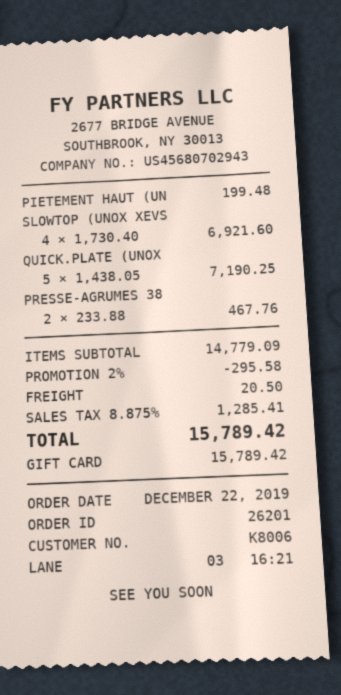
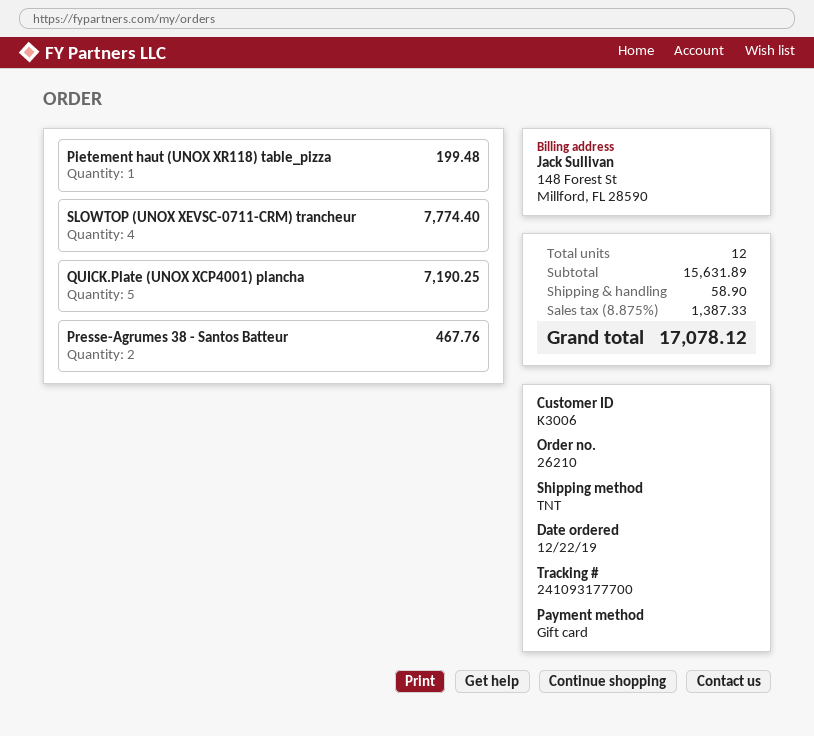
order number: 26201 -> 26210
customer number: K8006 -> K3006
SLOWTOP (UNOX XEVS: 4 for 6921.60 -> 4 for 7774.40
subtotal: 14779.09 -> 15631.89
discount: 2% = 295.58 -> none
shipping: 20.50 -> 58.90
tax: 8.875% = 1285.41 -> 8.875% = 1387.33
total: 15789.42 -> 17078.12

